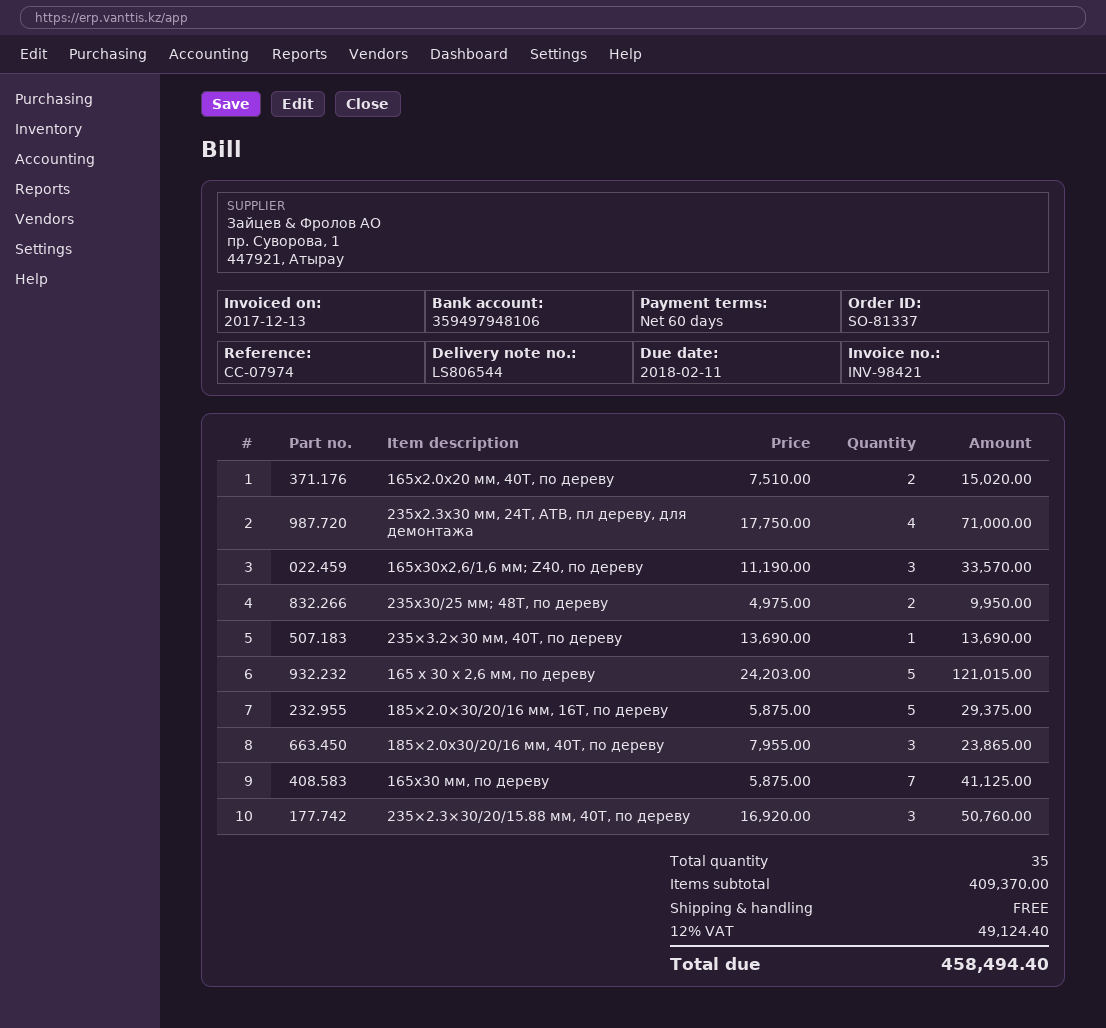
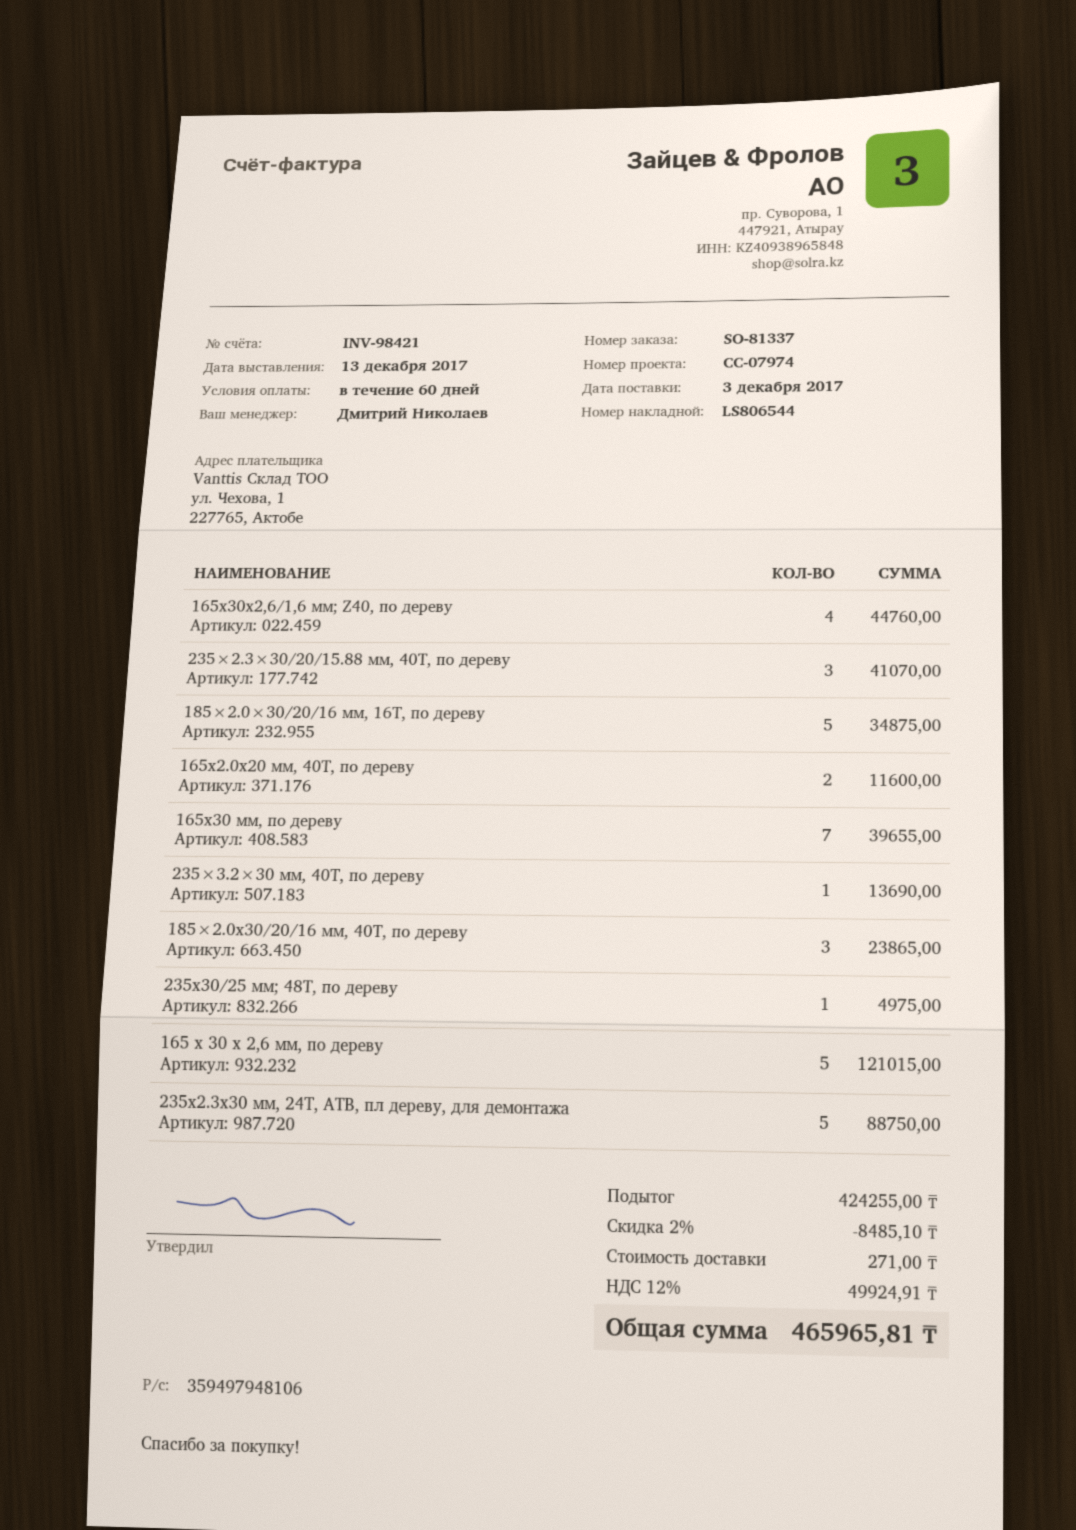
165х2.0х20 мм, 40T, по дереву: 2 for 15020.00 -> 2 for 11600.00
235х2.3х30 мм, 24T, ATB, пл дереву, для демонтажа: 4 for 71000.00 -> 5 for 88750.00
165х30х2,6/1,6 мм; Z40, по дереву: 3 for 33570.00 -> 4 for 44760.00
235x30/25 мм; 48T, по дереву: 2 for 9950.00 -> 1 for 4975.00
185×2.0×30/20/16 мм, 16T, по дереву: 5 for 29375.00 -> 5 for 34875.00
165х30 мм, по дереву: 7 for 41125.00 -> 7 for 39655.00
235×2.3×30/20/15.88 мм, 40T, по дереву: 3 for 50760.00 -> 3 for 41070.00
subtotal: 409370.00 -> 424255.00
discount: none -> 2% = 8485.10
shipping: 0.00 -> 271.00
tax: 12% = 49124.40 -> 12% = 49924.91
total: 458494.40 -> 465965.81

